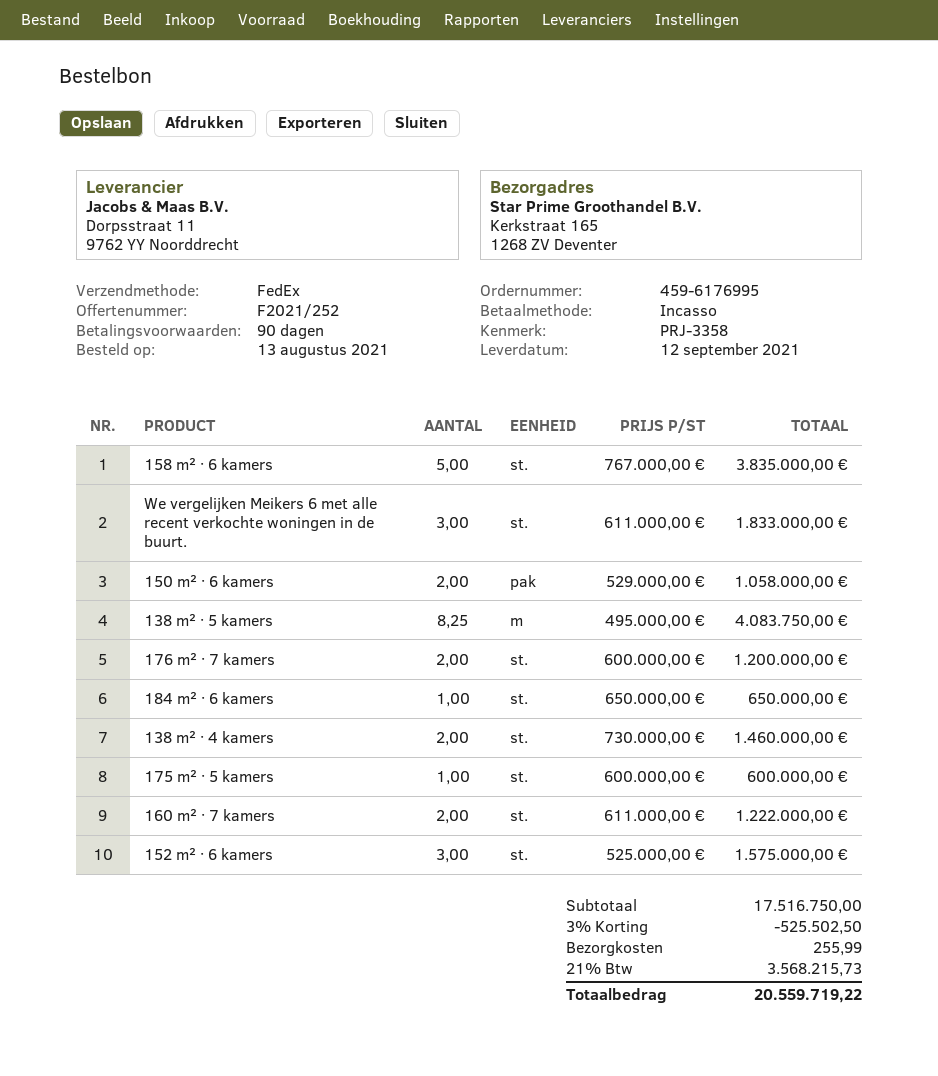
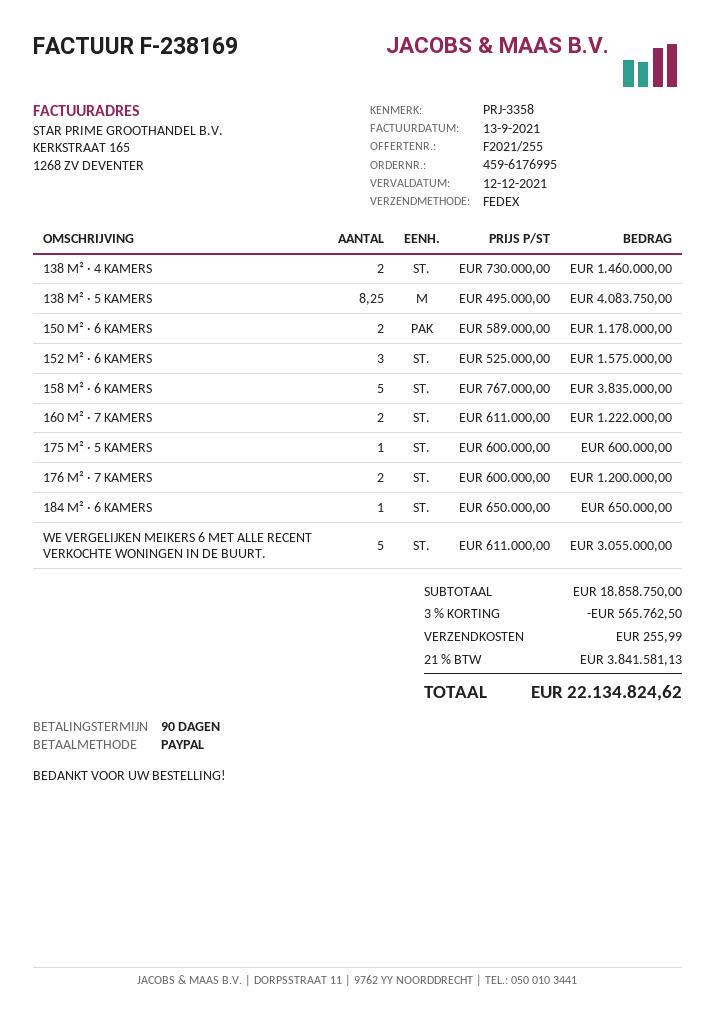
quote number: F2021/252 -> F2021/255
payment method: direct debit -> PayPal
We vergelijken Meikers 6 met alle recent verkochte woningen in de buurt.: 3 x 611000.00 = 1833000.00 -> 5 x 611000.00 = 3055000.00
150 m² · 6 kamers: 2 x 529000.00 = 1058000.00 -> 2 x 589000.00 = 1178000.00
subtotal: 17516750.00 -> 18858750.00
discount: 3% = 525502.50 -> 3% = 565762.50
tax: 21% = 3568215.73 -> 21% = 3841581.13
total: 20559719.22 -> 22134824.62

